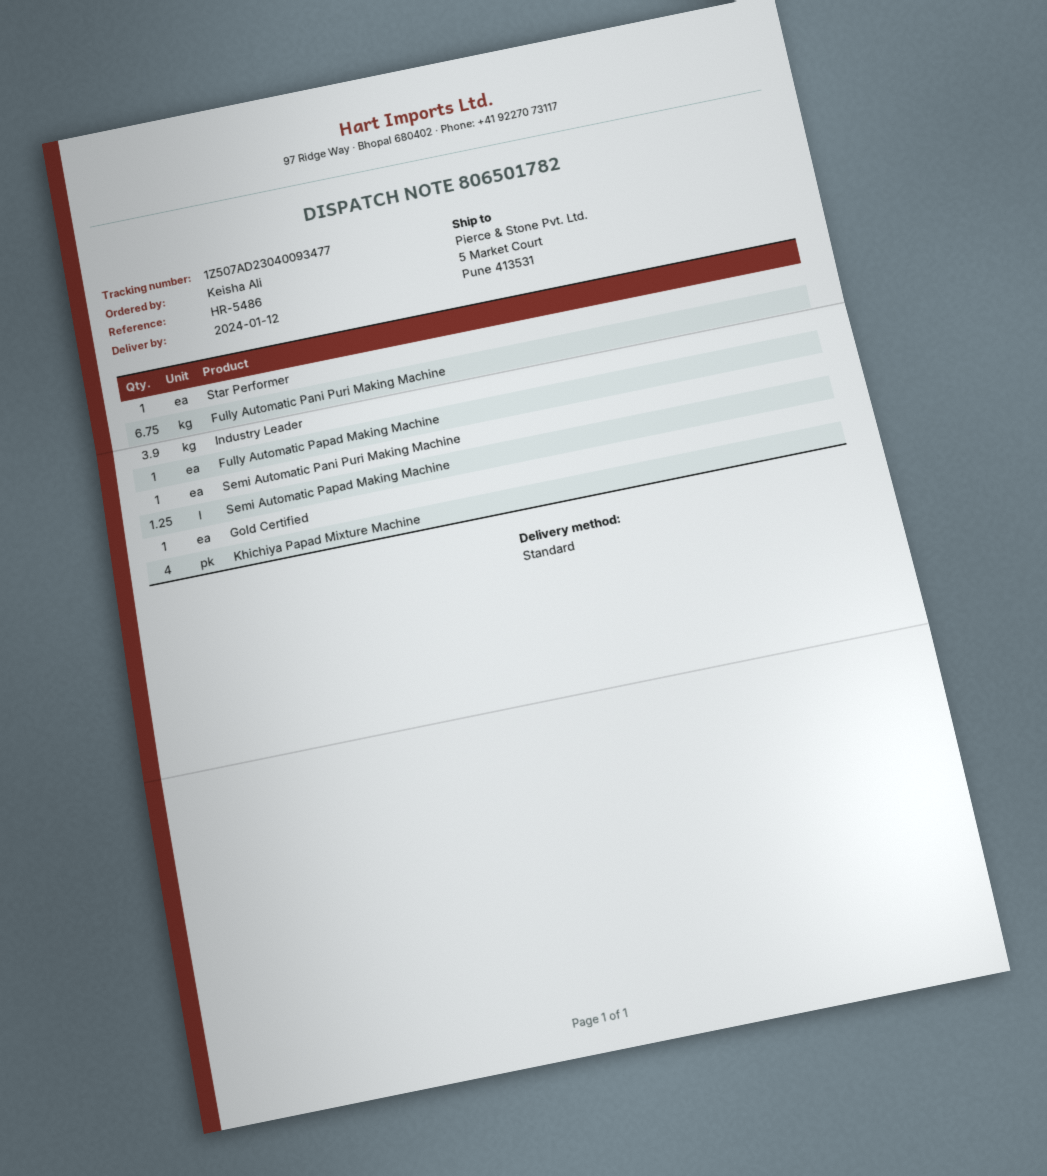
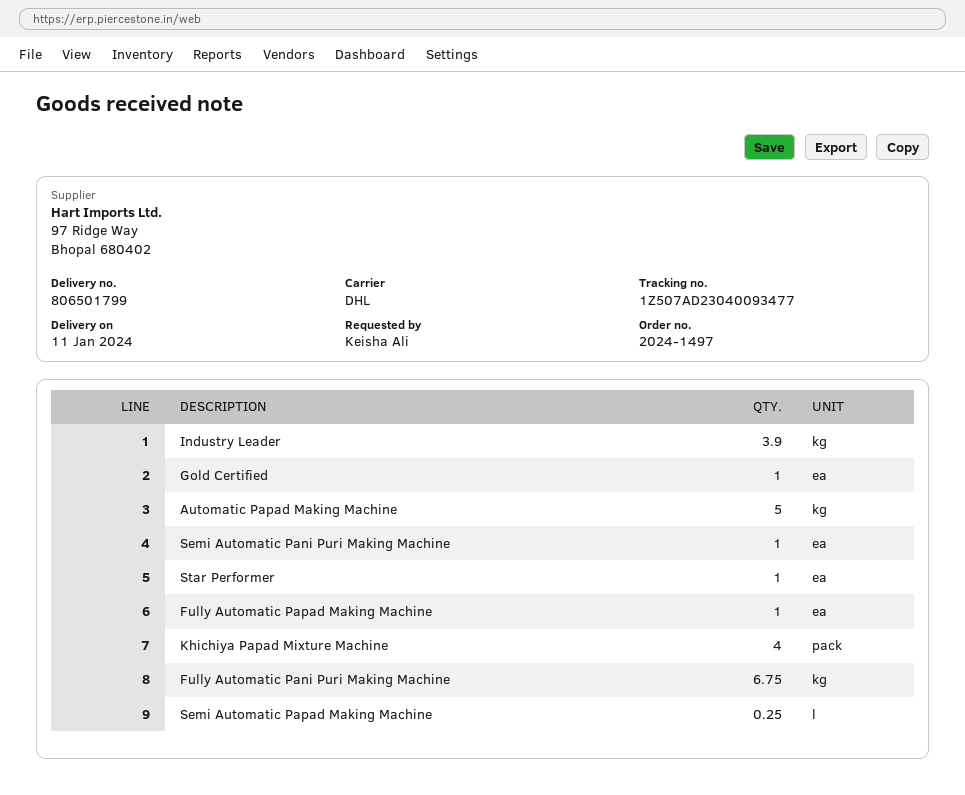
delivery note number: 806501782 -> 806501799
delivery date: 2024-01-12 -> 2024-01-11
shipping method: standard -> DHL
Semi Automatic Papad Making Machine: 1.25 -> 0.25
Automatic Papad Making Machine: none -> 5

